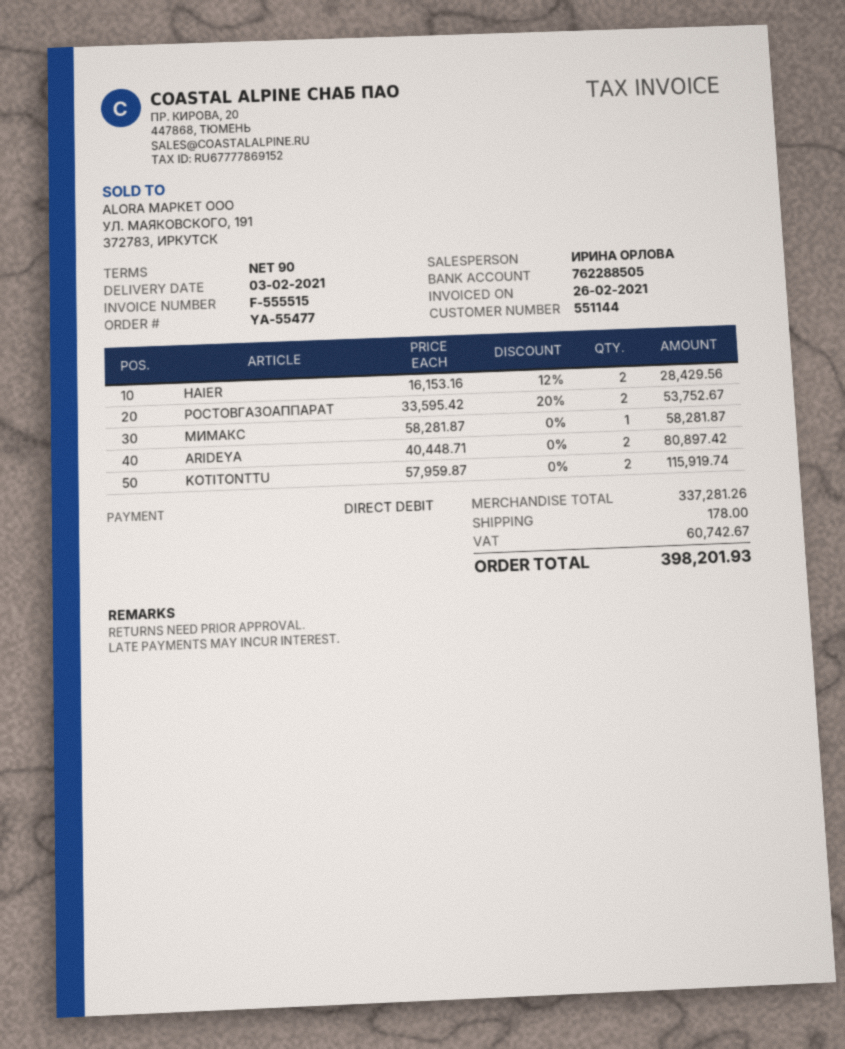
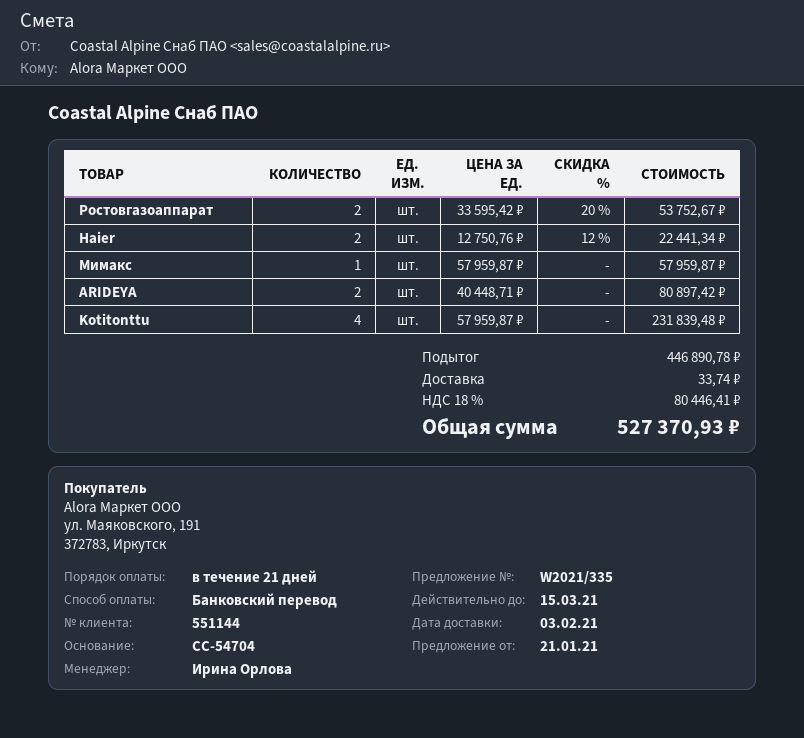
payment terms: 90 days -> 21 days
payment method: direct debit -> bank transfer
HAIER: 2 x 16153.16 - 12% = 28429.56 -> 2 x 12750.76 - 12% = 22441.34
МИМАКС: 1 x 58281.87 = 58281.87 -> 1 x 57959.87 = 57959.87
KOTITONTTU: 2 x 57959.87 = 115919.74 -> 4 x 57959.87 = 231839.48
subtotal: 337281.26 -> 446890.78
shipping: 178.00 -> 33.74
tax: 60742.67 -> 80446.41
total: 398201.93 -> 527370.93

